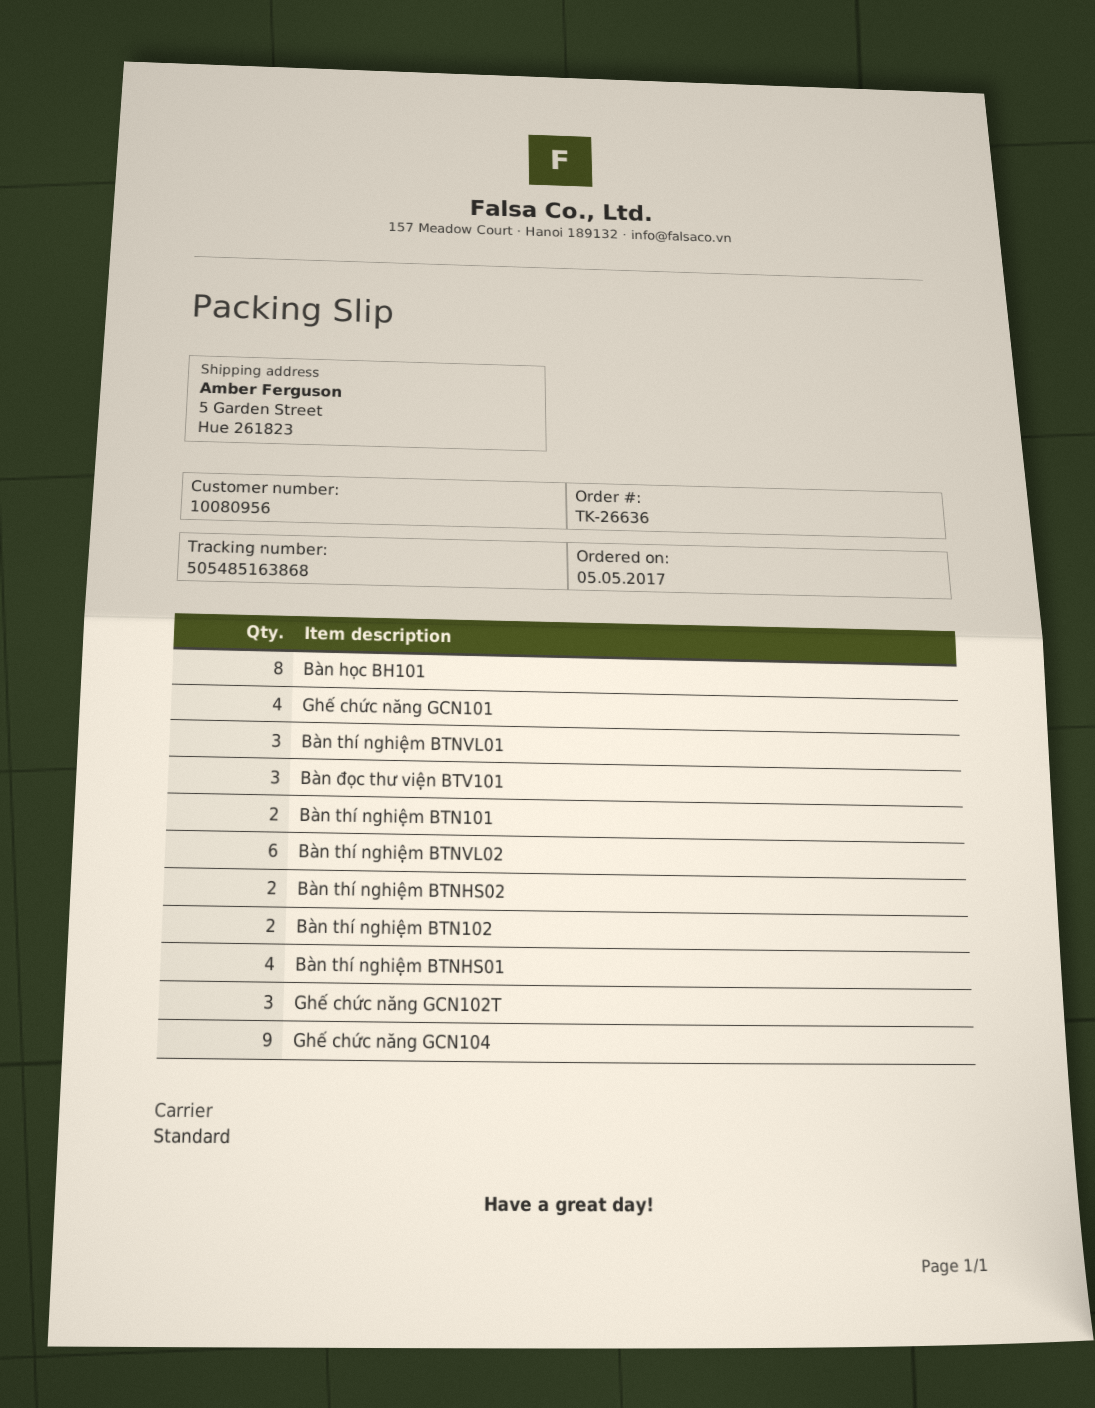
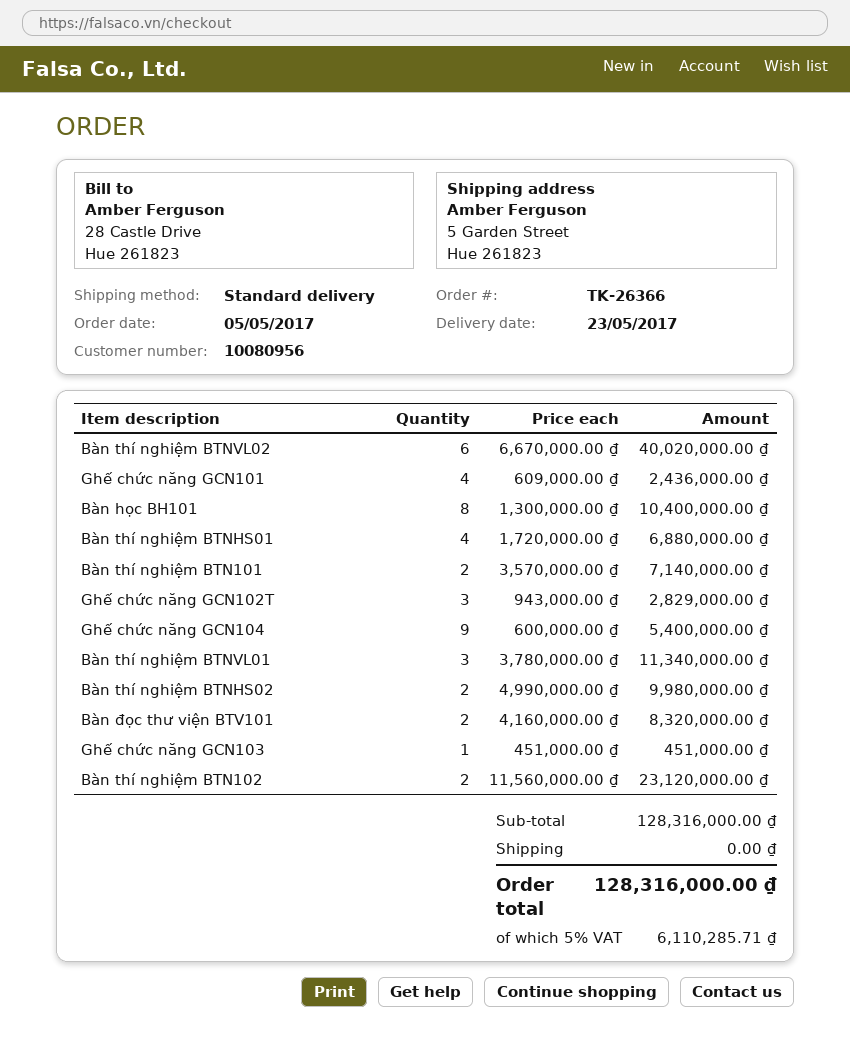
order number: TK-26636 -> TK-26366
Bàn đọc thư viện BTV101: 3 -> 2
Ghế chức năng GCN103: none -> 1

